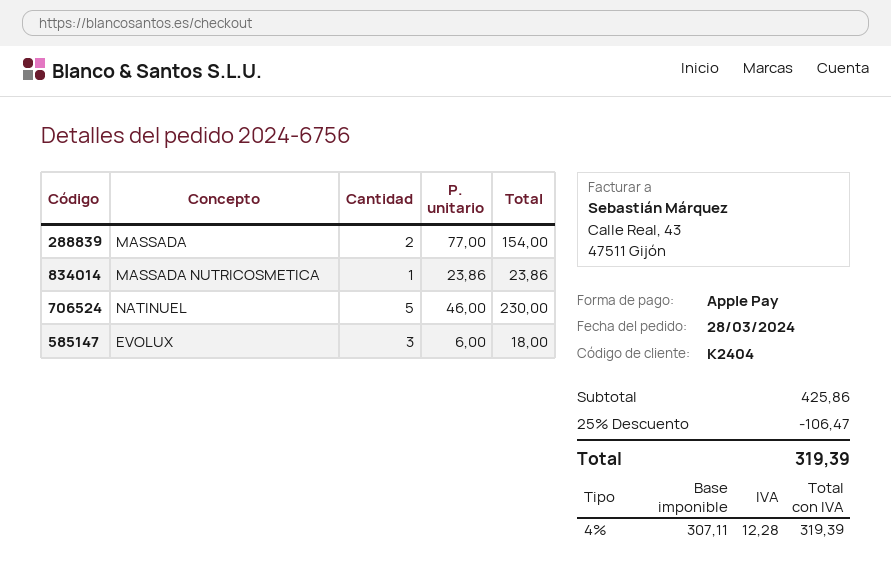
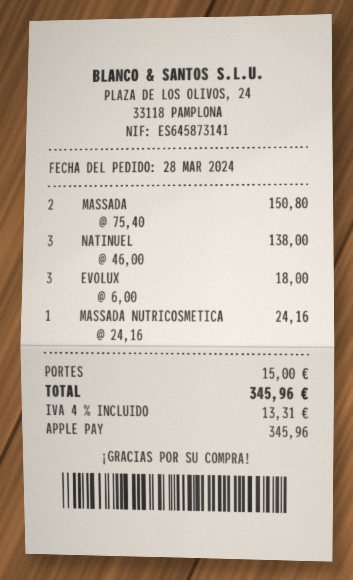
MASSADA: 2 x 77.00 = 154.00 -> 2 x 75.40 = 150.80
MASSADA NUTRICOSMETICA: 1 x 23.86 = 23.86 -> 1 x 24.16 = 24.16
NATINUEL: 5 x 46.00 = 230.00 -> 3 x 46.00 = 138.00
discount: 25% = 106.47 -> none
shipping: none -> 15.00
tax: 4% = 12.28 -> 4% = 13.31
total: 319.39 -> 345.96

